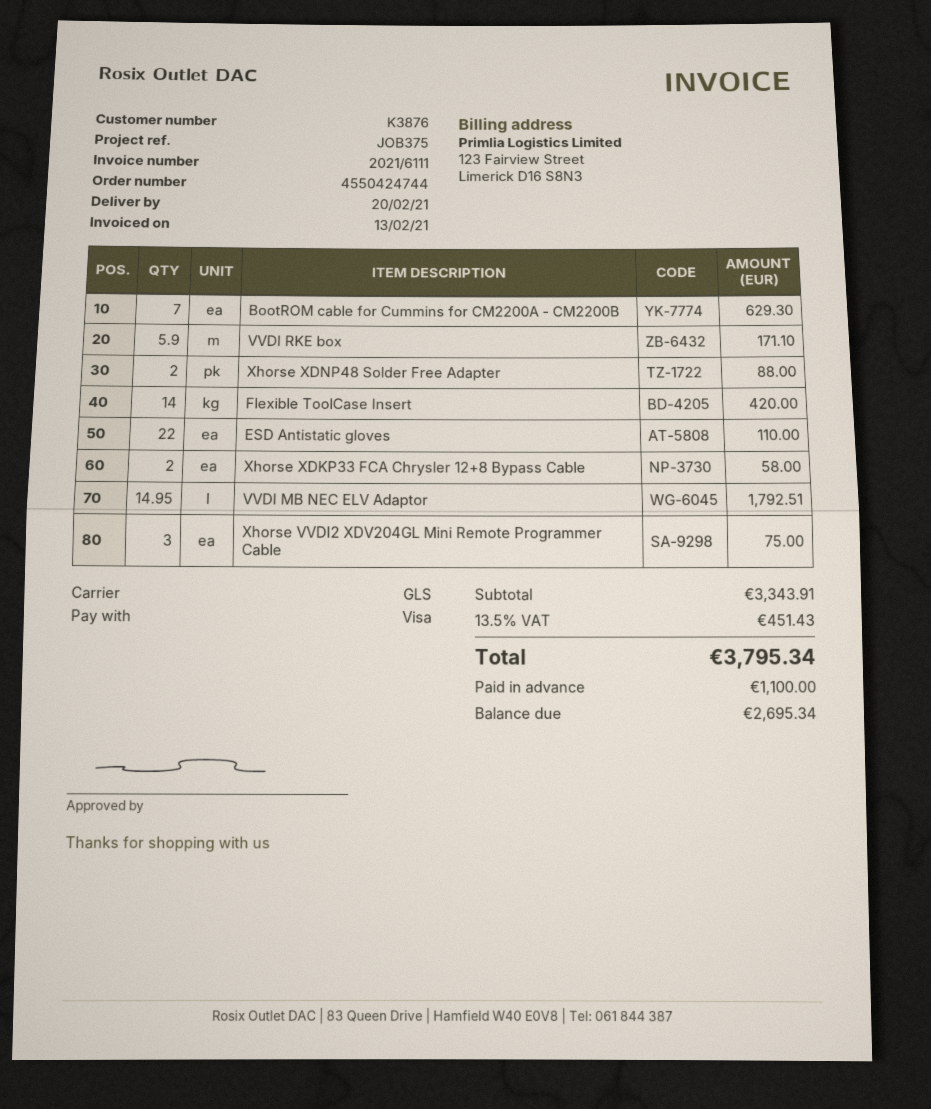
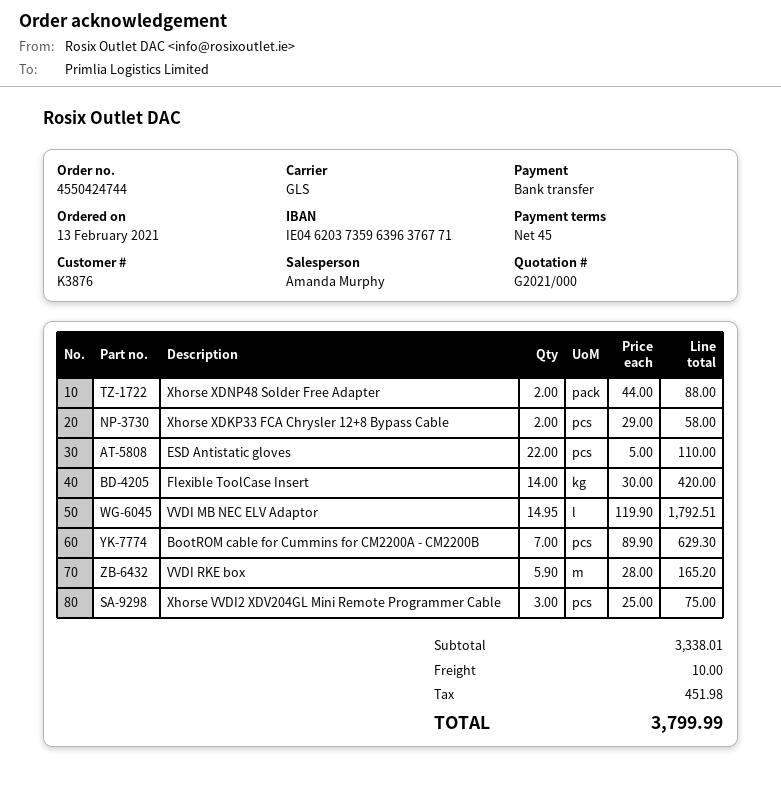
payment method: Visa -> bank transfer
VVDI RKE box: 5.9 for 171.10 -> 5.9 for 165.20
subtotal: 3343.91 -> 3338.01
shipping: none -> 10.00
tax: 451.43 -> 451.98
total: 3795.34 -> 3799.99

